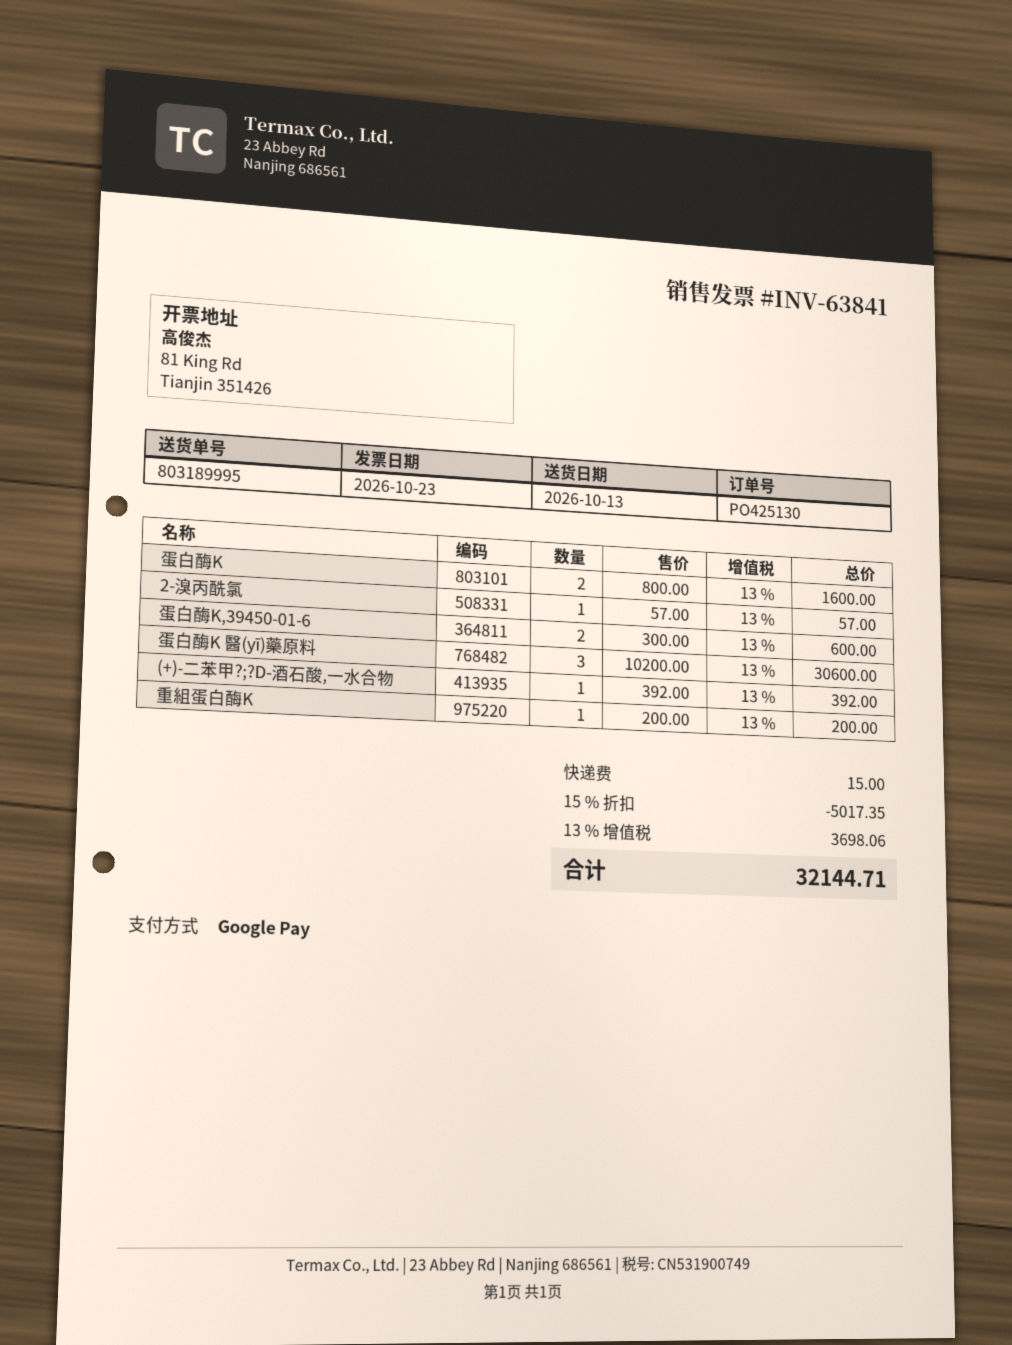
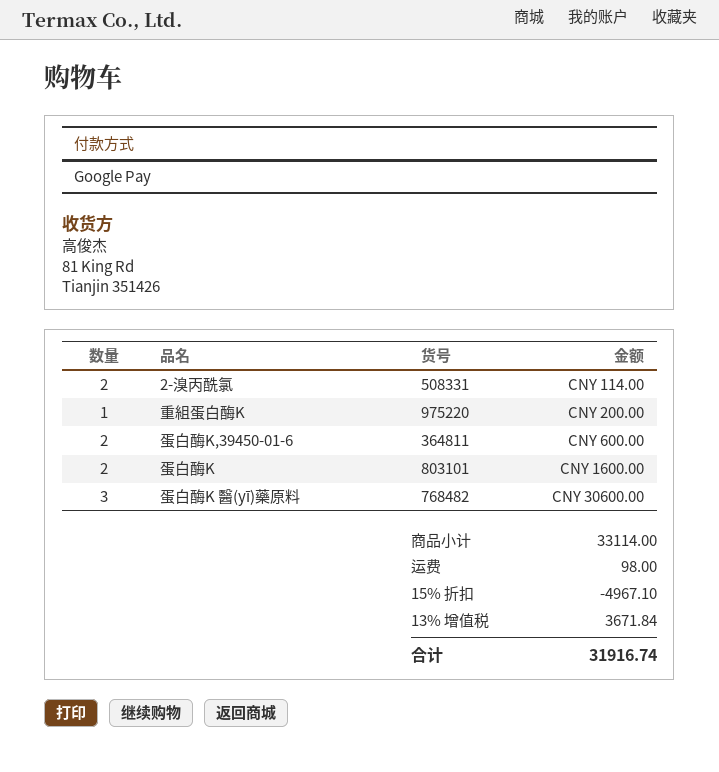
2-溴丙酰氯: 1 for 57.00 -> 2 for 114.00
(+)-二苯甲?;?D-酒石酸,一水合物: 1 for 392.00 -> none
discount: 15% = 5017.35 -> 15% = 4967.10
shipping: 15.00 -> 98.00
tax: 13% = 3698.06 -> 13% = 3671.84
total: 32144.71 -> 31916.74

